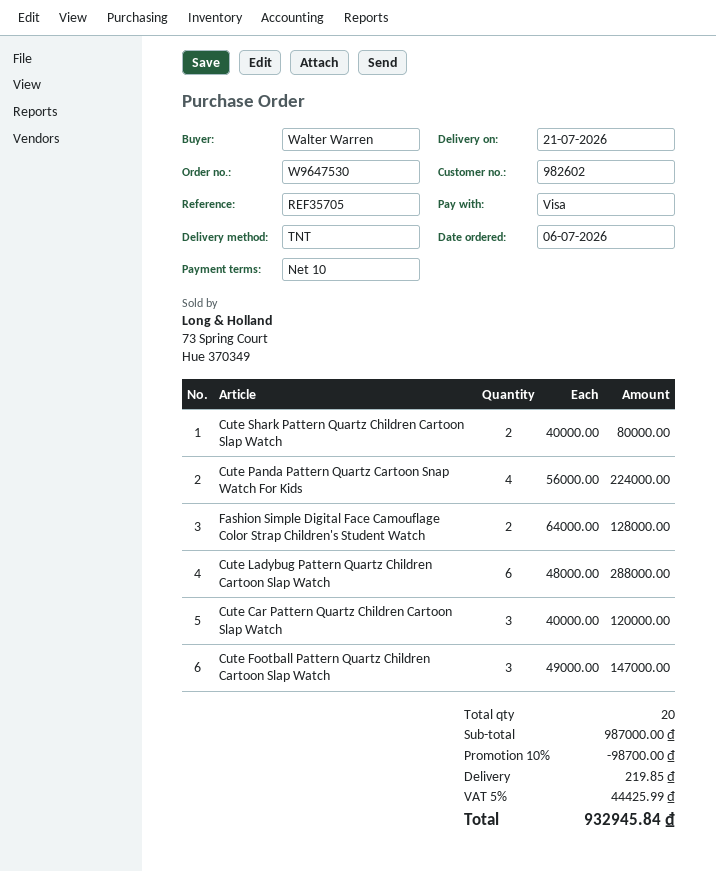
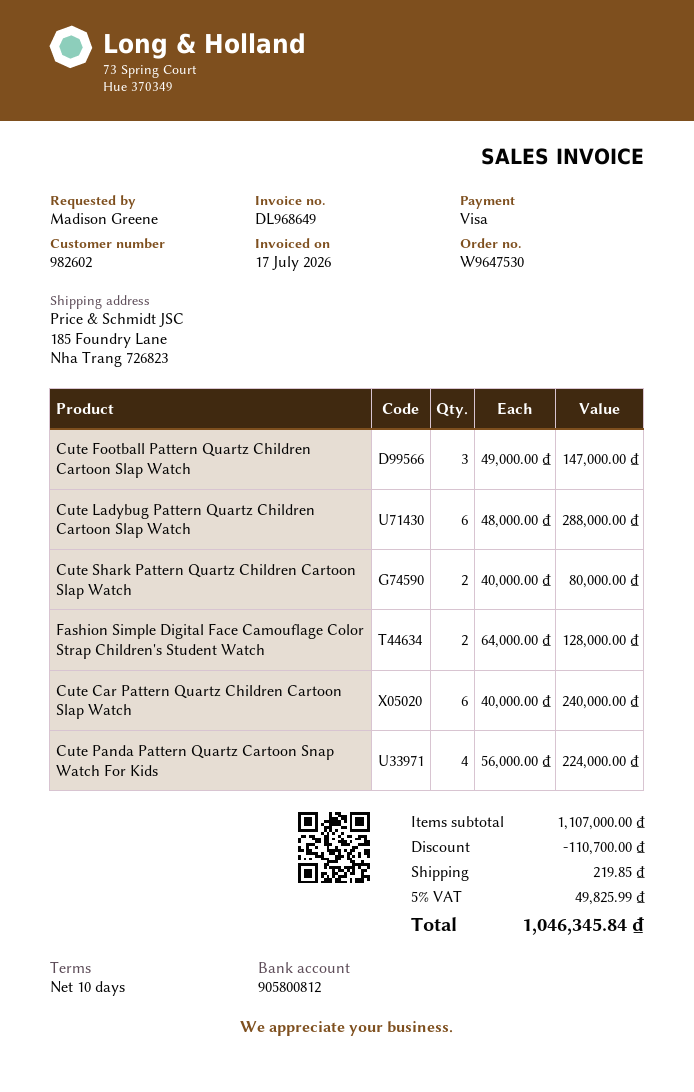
ordered by: Walter Warren -> Madison Greene
Cute Car Pattern Quartz Children Cartoon Slap Watch: 3 x 40000.00 = 120000.00 -> 6 x 40000.00 = 240000.00
subtotal: 987000.00 -> 1107000.00
discount: 98700.00 -> 110700.00
tax: 5% = 44425.99 -> 5% = 49825.99
total: 932945.84 -> 1046345.84

